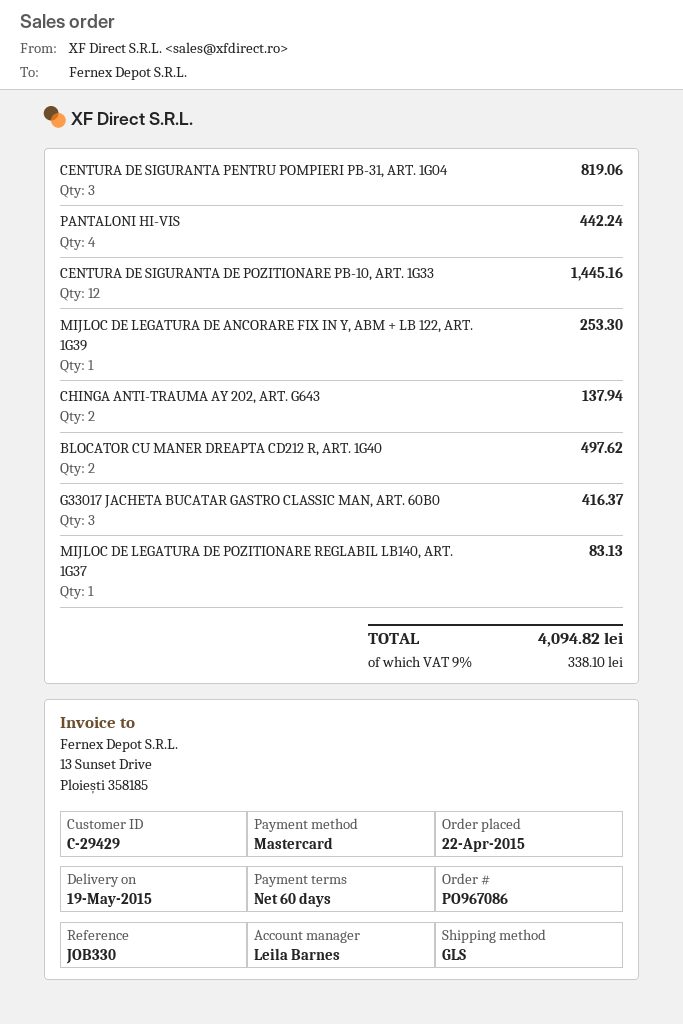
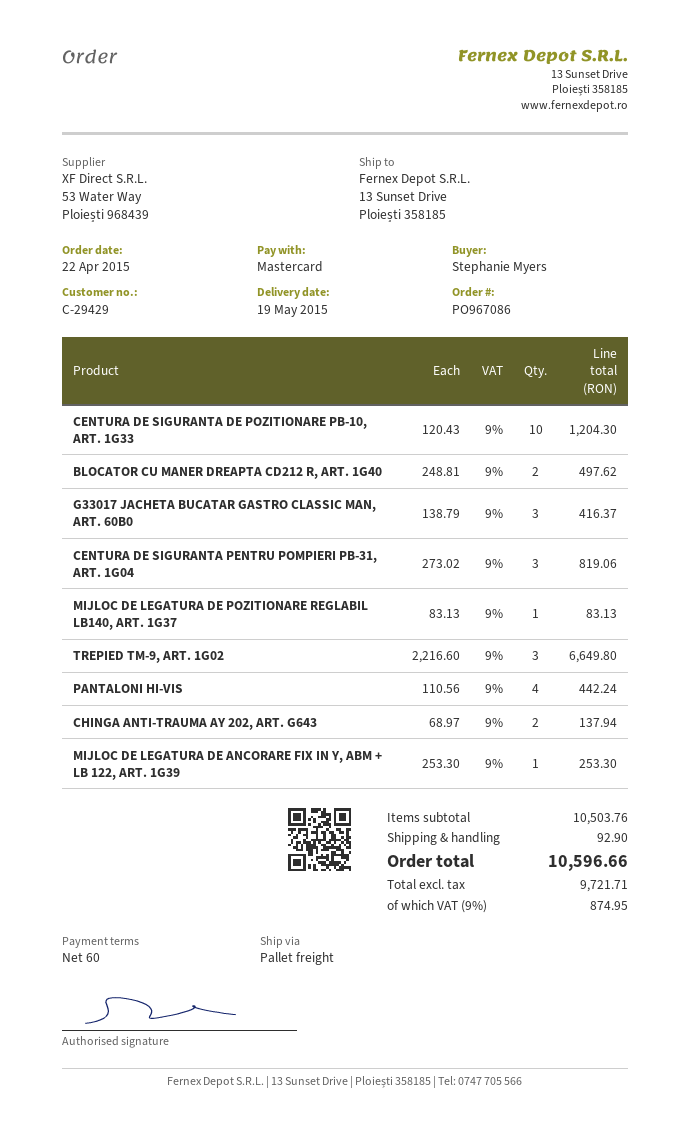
shipping method: GLS -> pallet freight
CENTURA DE SIGURANTA DE POZITIONARE PB-10, ART. 1G33: 12 for 1445.16 -> 10 for 1204.30
TREPIED TM-9, ART. 1G02: none -> 3 for 6649.80
shipping: none -> 92.90
tax: 9% = 338.10 -> 9% = 874.95
total: 4094.82 -> 10596.66

